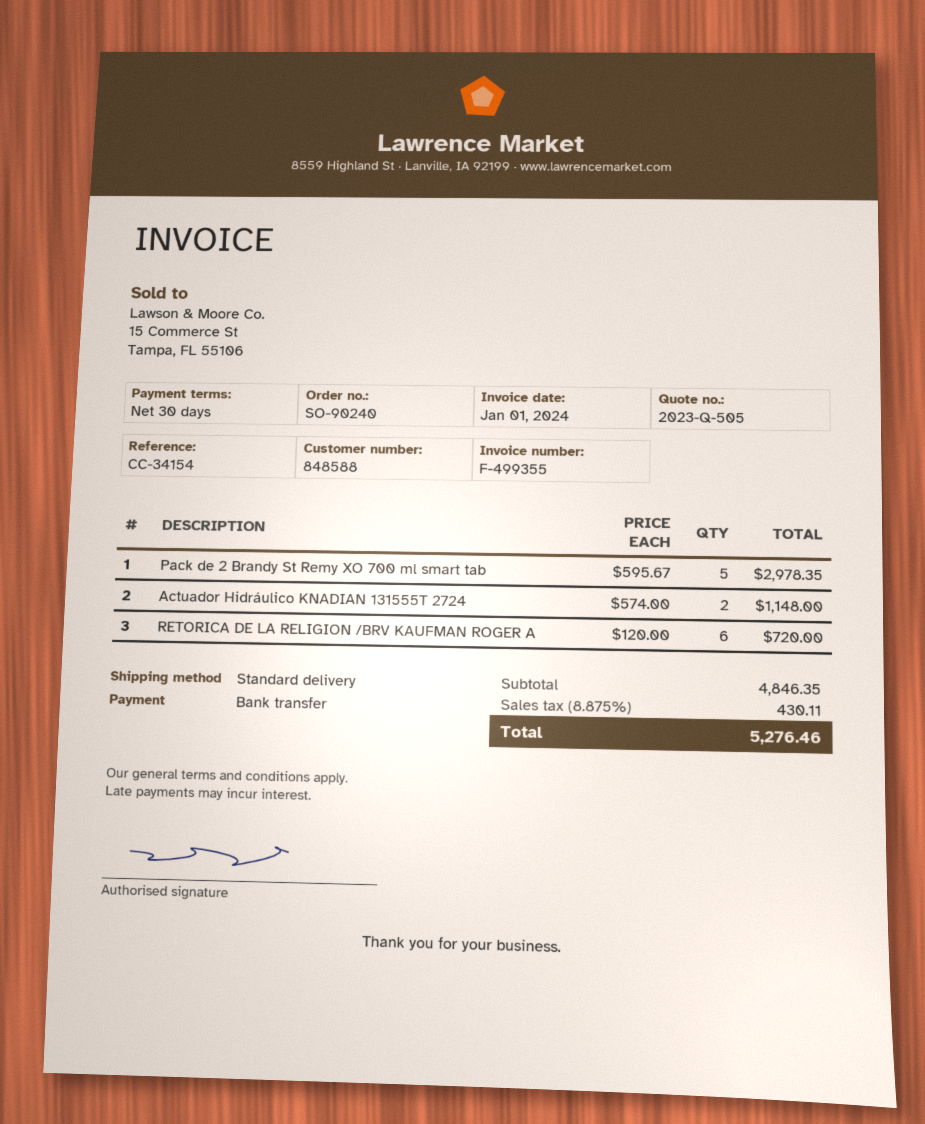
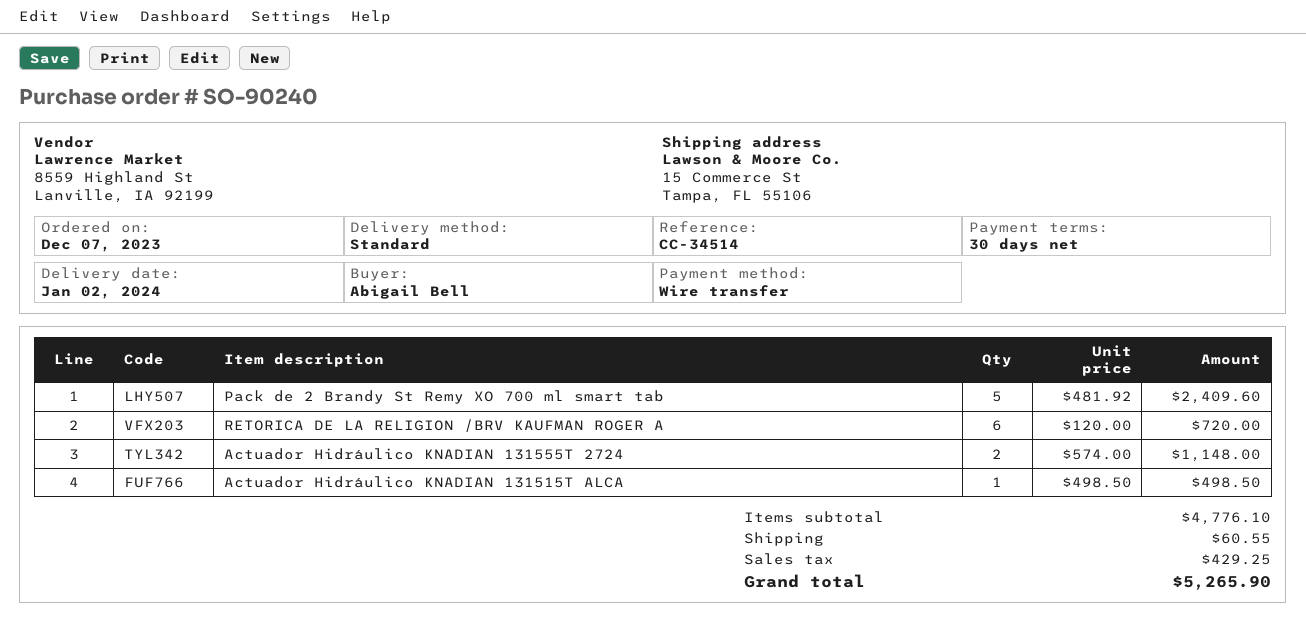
reference: CC-34154 -> CC-34514
Pack de 2 Brandy St Remy XO 700 ml smart tab: 5 x 595.67 = 2978.35 -> 5 x 481.92 = 2409.60
Actuador Hidráulico KNADIAN 131515T ALCA: none -> 1 x 498.50 = 498.50
subtotal: 4846.35 -> 4776.10
shipping: none -> 60.55
tax: 430.11 -> 429.25
total: 5276.46 -> 5265.90

